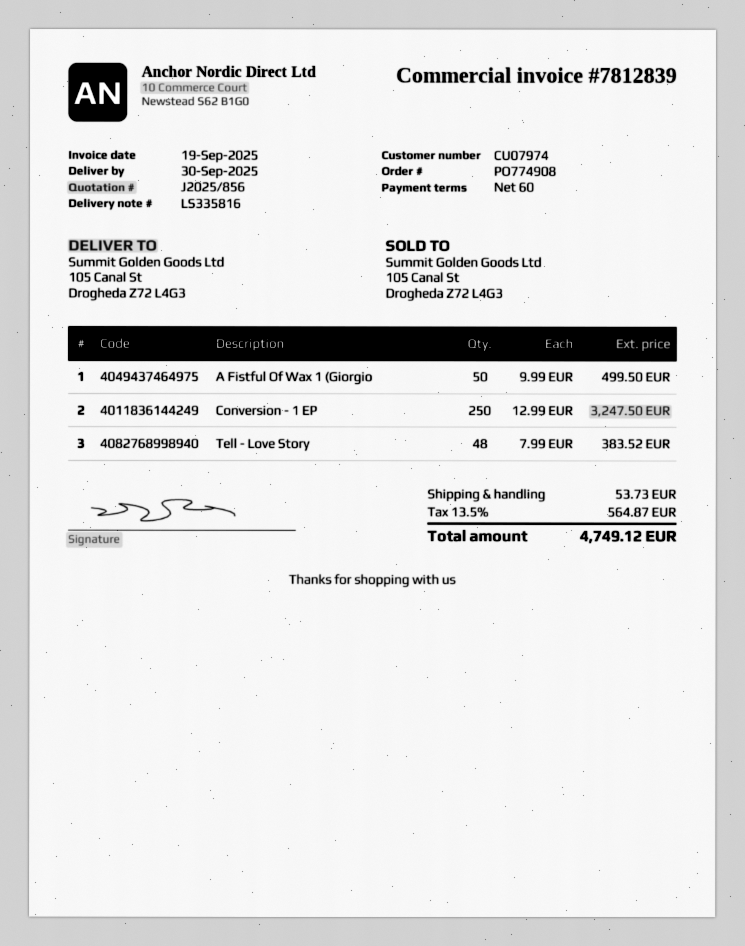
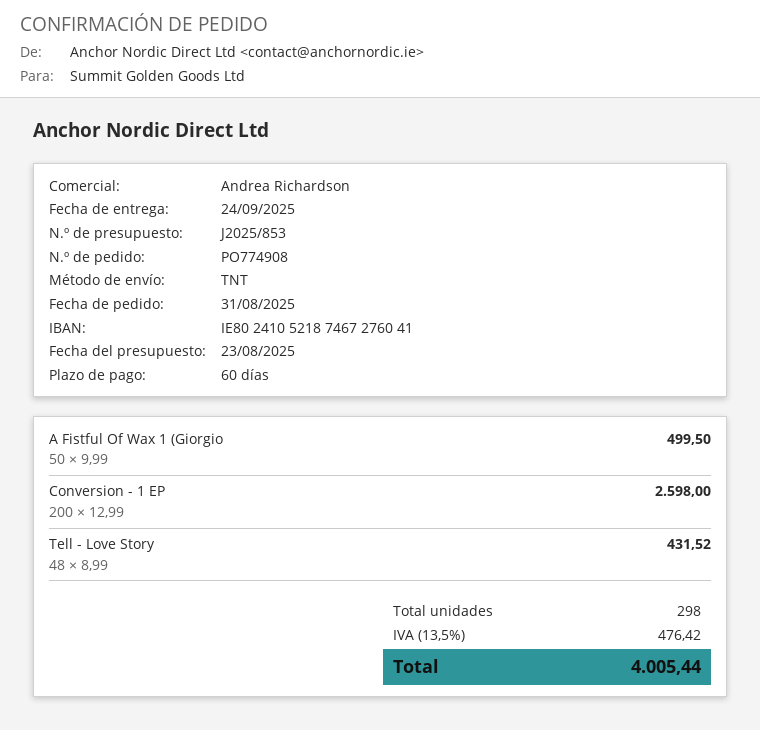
quote number: J2025/856 -> J2025/853
delivery date: 2025-09-30 -> 2025-09-24
Conversion - 1 EP: 250 x 12.99 = 3247.50 -> 200 x 12.99 = 2598.00
Tell - Love Story: 48 x 7.99 = 383.52 -> 48 x 8.99 = 431.52
shipping: 53.73 -> none
tax: 13.5% = 564.87 -> 13.5% = 476.42
total: 4749.12 -> 4005.44

